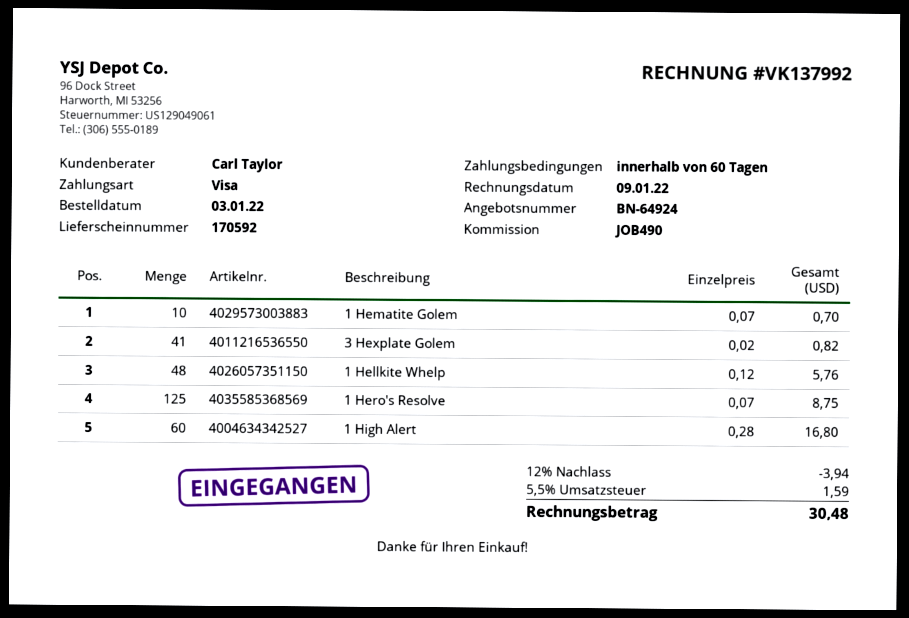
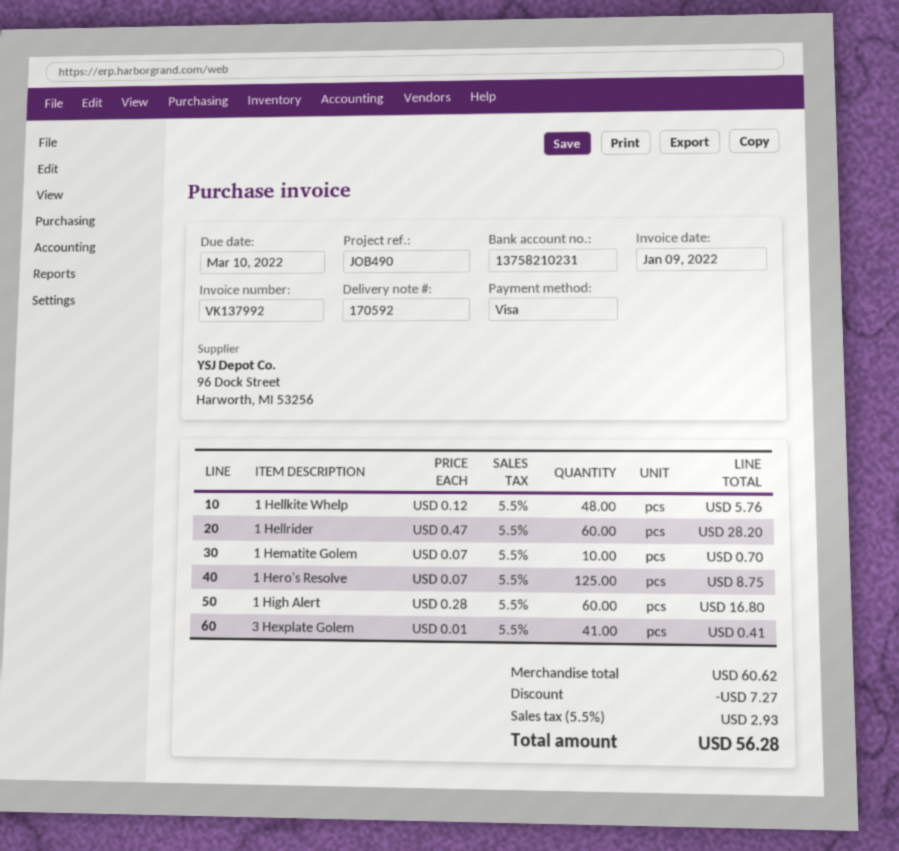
3 Hexplate Golem: 41 x 0.02 = 0.82 -> 41 x 0.01 = 0.41
1 Hellrider: none -> 60 x 0.47 = 28.20
discount: 3.94 -> 7.27
tax: 5.5% = 1.59 -> 5.5% = 2.93
total: 30.48 -> 56.28

